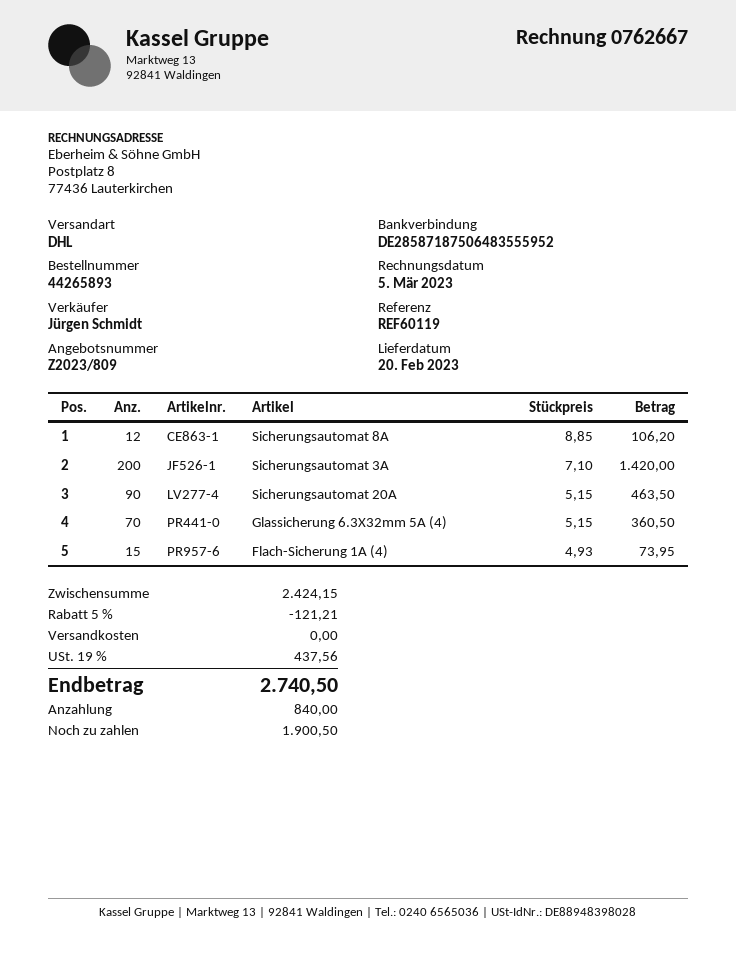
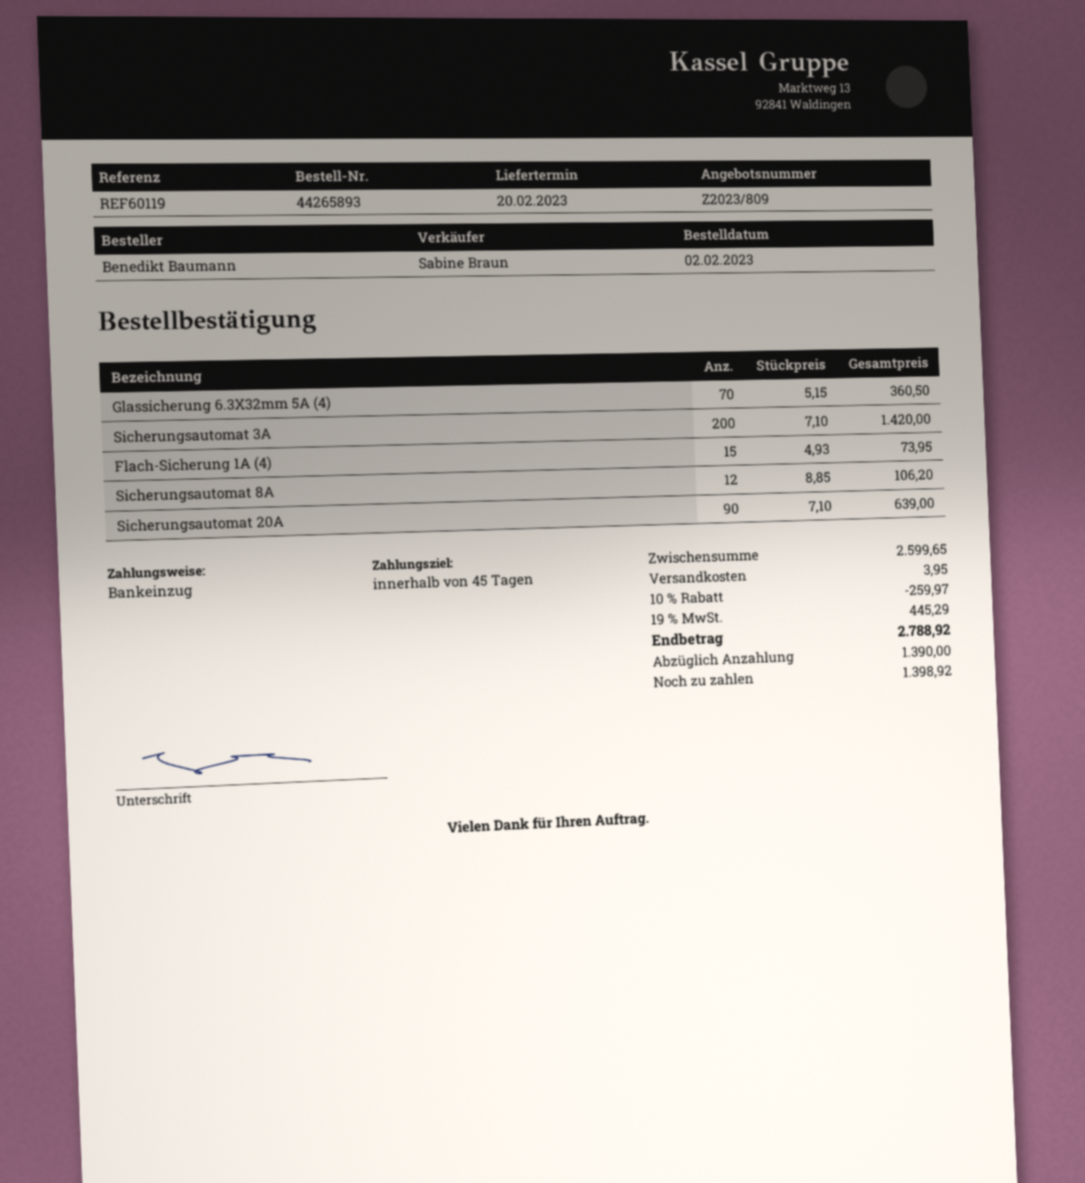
sales rep: Jürgen Schmidt -> Sabine Braun
Sicherungsautomat 20A: 90 x 5.15 = 463.50 -> 90 x 7.10 = 639.00
subtotal: 2424.15 -> 2599.65
discount: 5% = 121.21 -> 10% = 259.97
shipping: 0.00 -> 3.95
tax: 19% = 437.56 -> 19% = 445.29
total: 2740.50 -> 2788.92
deposit: 840.00 -> 1390.00
balance: 1900.50 -> 1398.92

